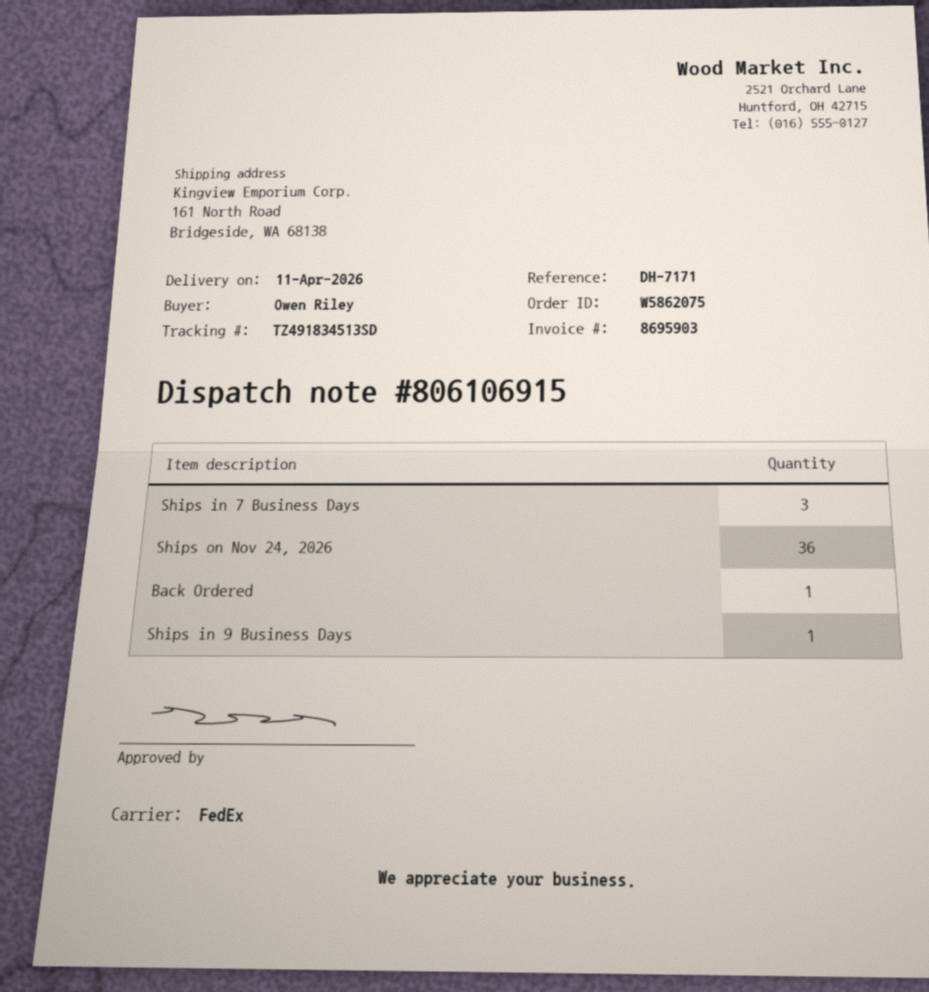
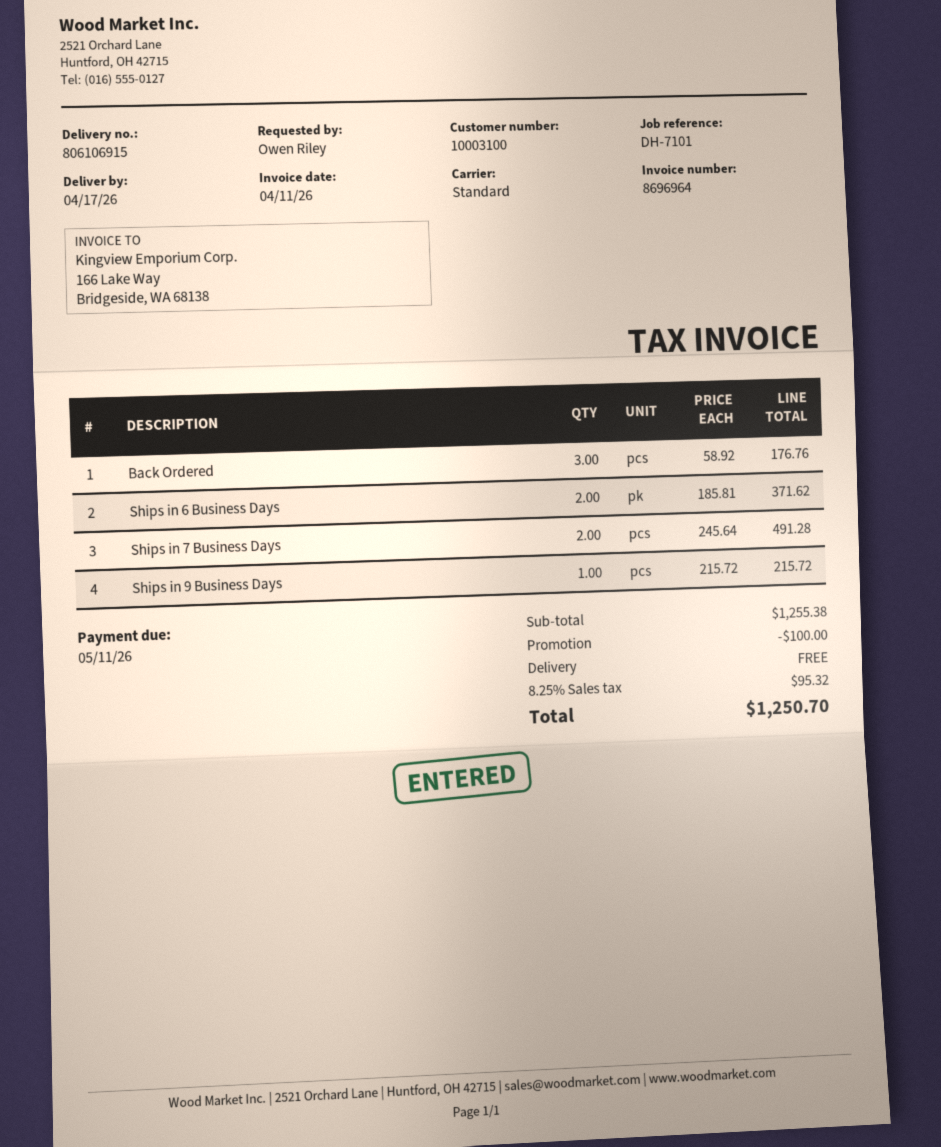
delivery date: 2026-04-11 -> 2026-04-17
invoice number: 8695903 -> 8696964
reference: DH-7171 -> DH-7101
shipping method: FedEx -> standard
Ships in 7 Business Days: 3 -> 2
Ships on Nov 24, 2026: 36 -> none
Back Ordered: 1 -> 3
Ships in 6 Business Days: none -> 2

